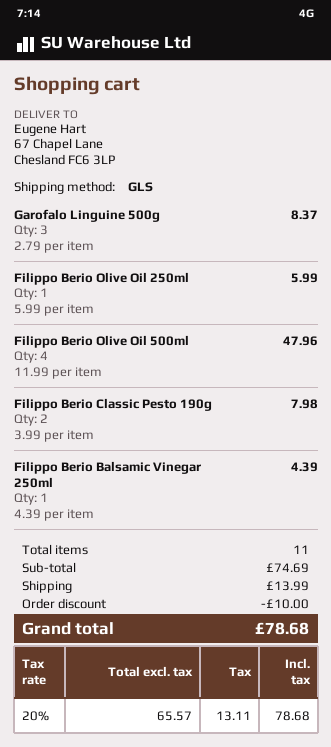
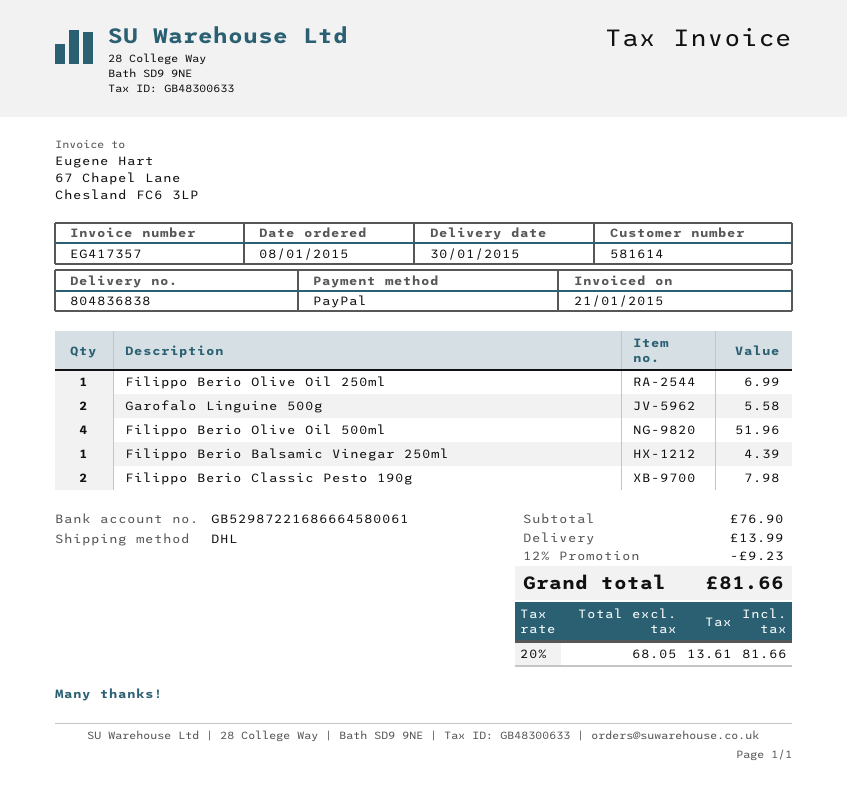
shipping method: GLS -> DHL
Garofalo Linguine 500g: 3 for 8.37 -> 2 for 5.58
Filippo Berio Olive Oil 250ml: 1 for 5.99 -> 1 for 6.99
Filippo Berio Olive Oil 500ml: 4 for 47.96 -> 4 for 51.96
subtotal: 74.69 -> 76.90
discount: 10.00 -> 9.23
net: 65.57 -> 68.05
tax: 20% = 13.11 -> 20% = 13.61
total: 78.68 -> 81.66

